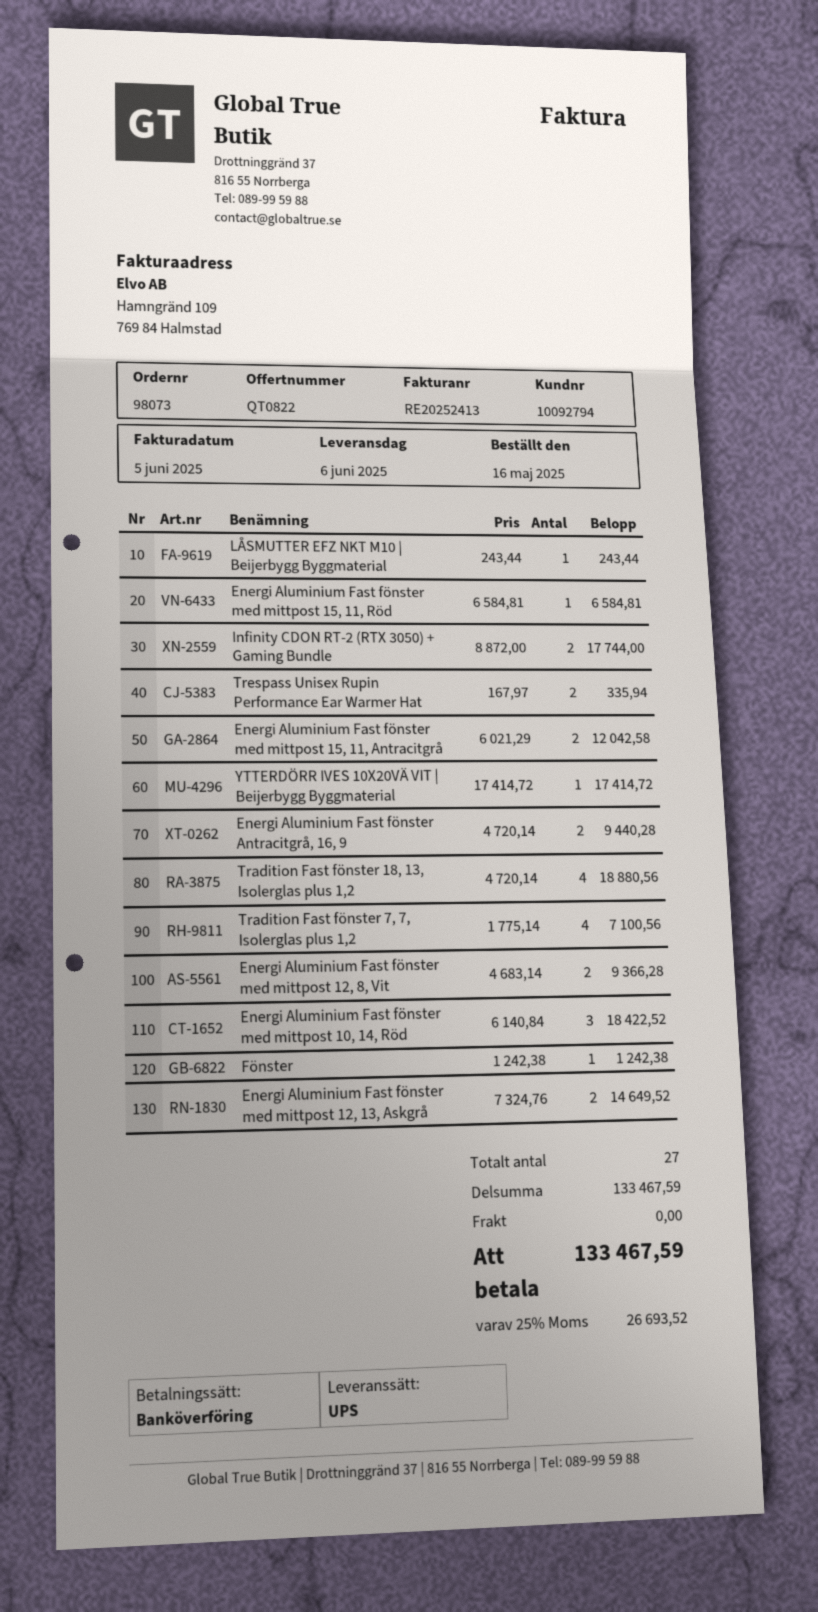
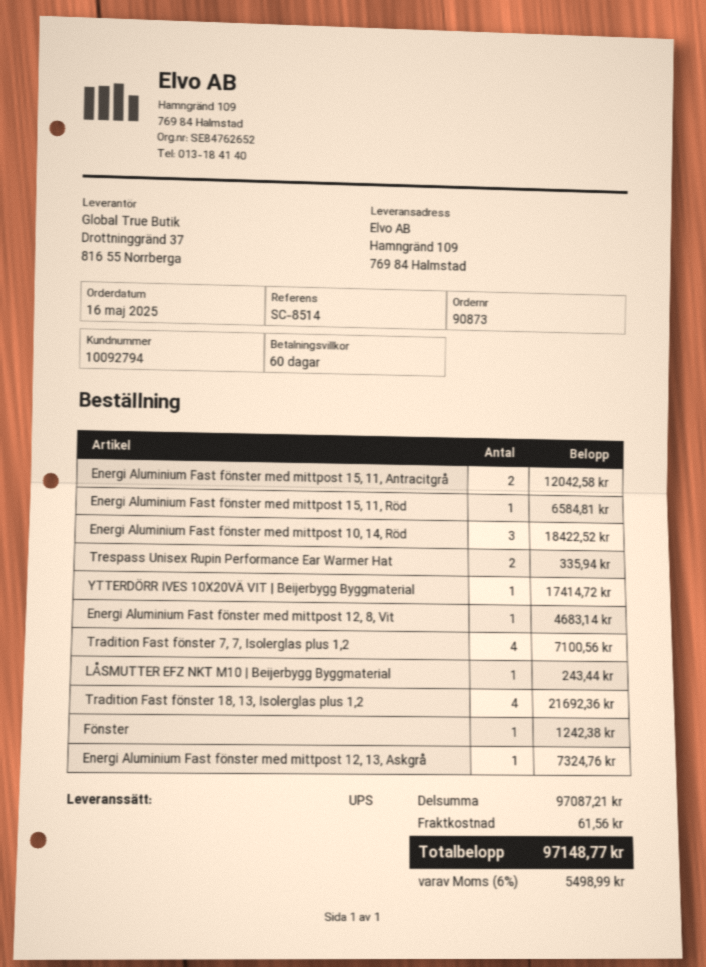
order number: 98073 -> 90873
Infinity CDON RT-2 (RTX 3050) + Gaming Bundle: 2 for 17744.00 -> none
Energi Aluminium Fast fönster Antracitgrå, 16, 9: 2 for 9440.28 -> none
Tradition Fast fönster 18, 13, Isolerglas plus 1,2: 4 for 18880.56 -> 4 for 21692.36
Energi Aluminium Fast fönster med mittpost 12, 8, Vit: 2 for 9366.28 -> 1 for 4683.14
Energi Aluminium Fast fönster med mittpost 12, 13, Askgrå: 2 for 14649.52 -> 1 for 7324.76
subtotal: 133467.59 -> 97087.21
shipping: 0.00 -> 61.56
tax: 25% = 26693.52 -> 6% = 5498.99
total: 133467.59 -> 97148.77

